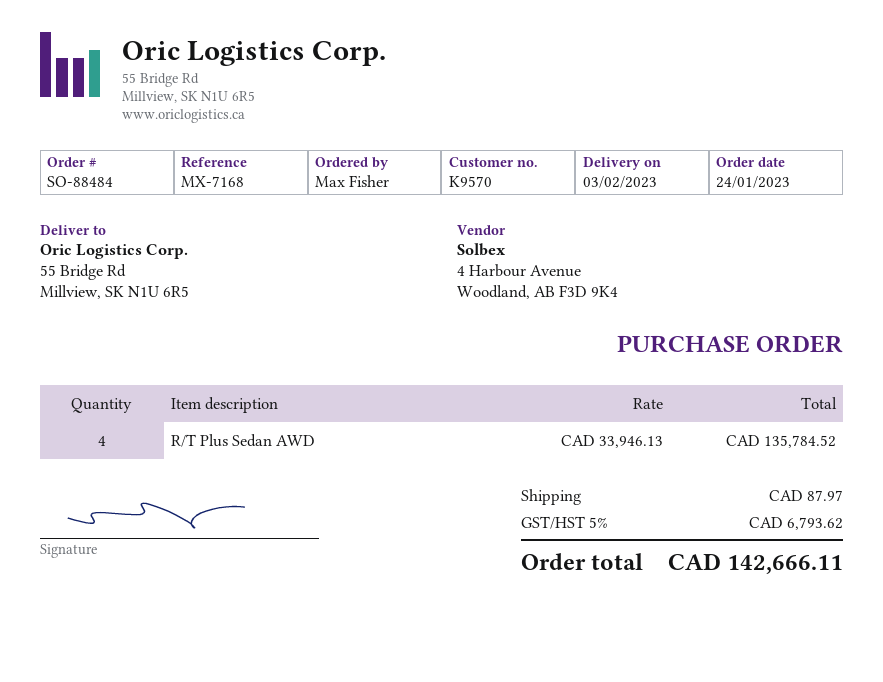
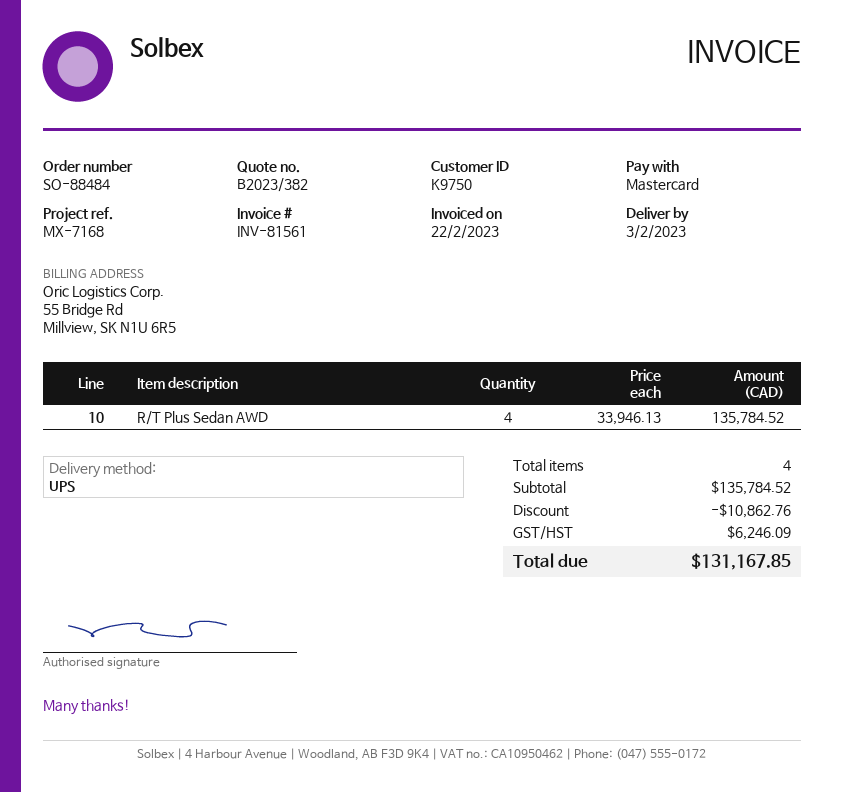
customer number: K9570 -> K9750
discount: none -> 10862.76
shipping: 87.97 -> none
tax: 6793.62 -> 6246.09
total: 142666.11 -> 131167.85

